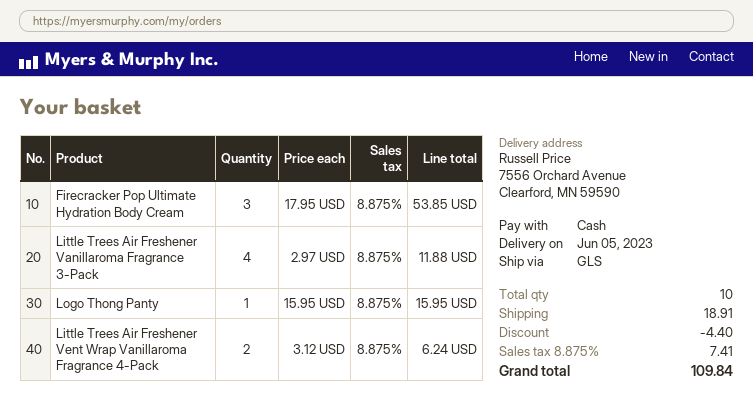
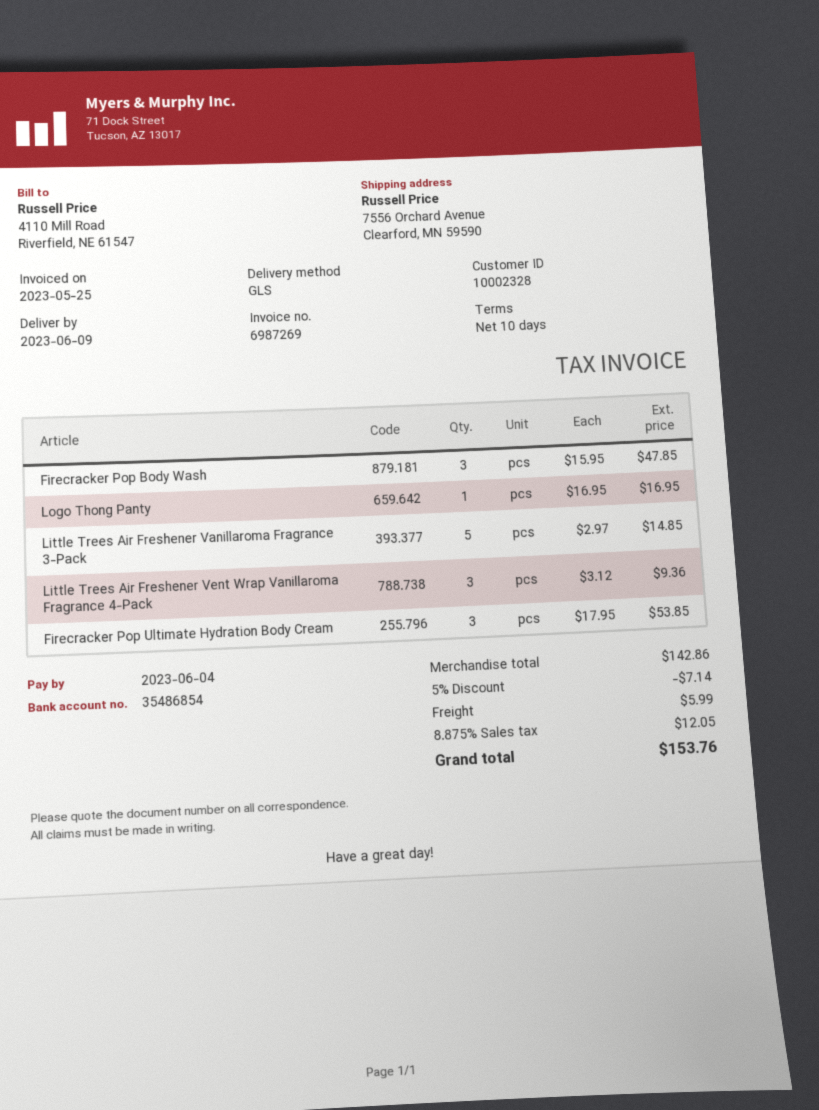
delivery date: 2023-06-05 -> 2023-06-09
Little Trees Air Freshener Vanillaroma Fragrance 3-Pack: 4 x 2.97 = 11.88 -> 5 x 2.97 = 14.85
Logo Thong Panty: 1 x 15.95 = 15.95 -> 1 x 16.95 = 16.95
Little Trees Air Freshener Vent Wrap Vanillaroma Fragrance 4-Pack: 2 x 3.12 = 6.24 -> 3 x 3.12 = 9.36
Firecracker Pop Body Wash: none -> 3 x 15.95 = 47.85
discount: 4.40 -> 7.14
shipping: 18.91 -> 5.99
tax: 8.875% = 7.41 -> 8.875% = 12.05
total: 109.84 -> 153.76

